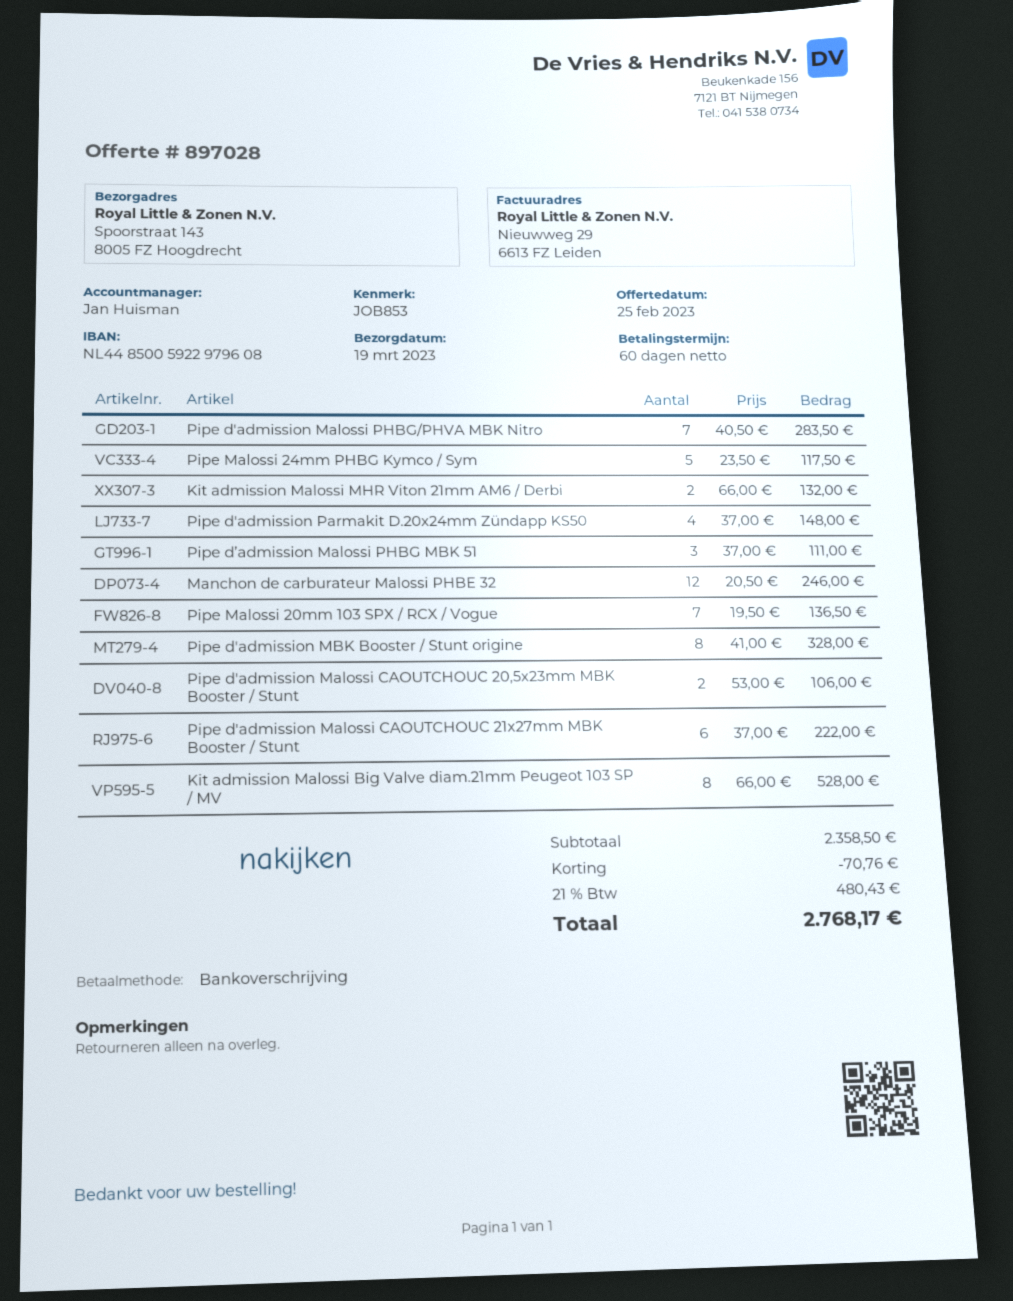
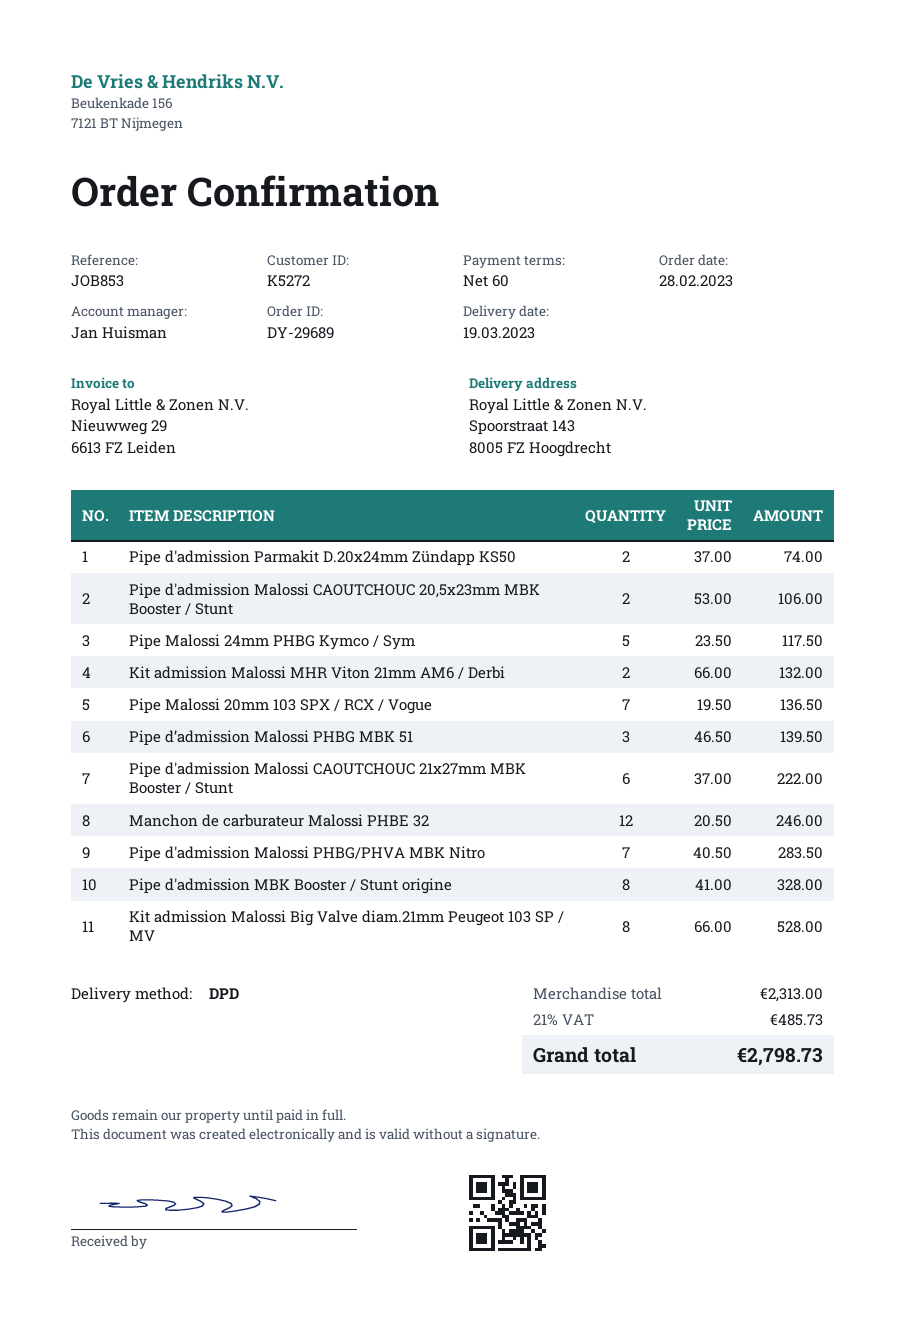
Pipe d'admission Parmakit D.20x24mm Zündapp KS50: 4 x 37.00 = 148.00 -> 2 x 37.00 = 74.00
Pipe d’admission Malossi PHBG MBK 51: 3 x 37.00 = 111.00 -> 3 x 46.50 = 139.50
subtotal: 2358.50 -> 2313.00
discount: 70.76 -> none
tax: 21% = 480.43 -> 21% = 485.73
total: 2768.17 -> 2798.73

